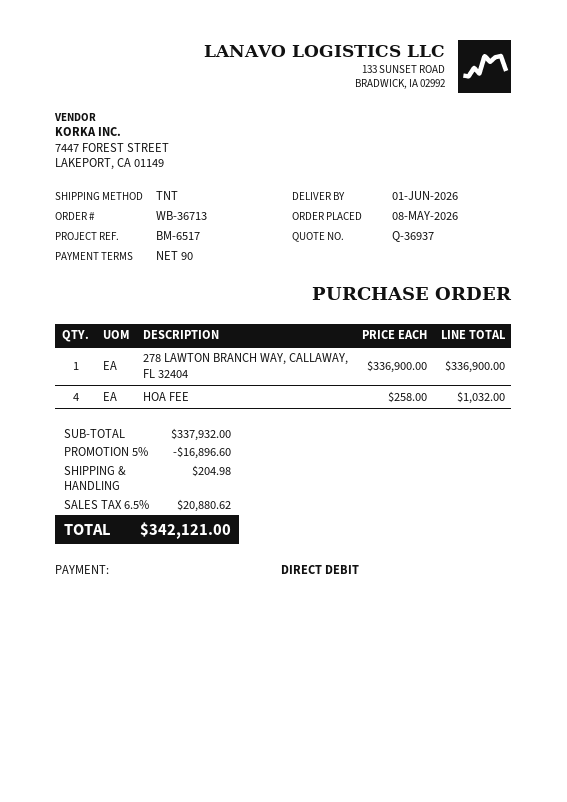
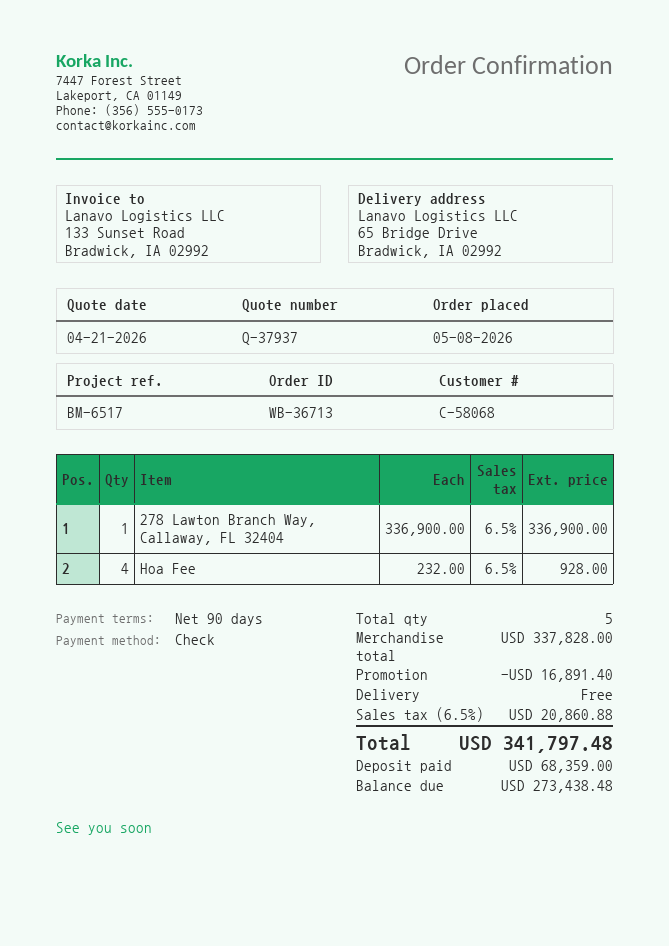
quote number: Q-36937 -> Q-37937
payment method: direct debit -> cheque
HOA FEE: 4 x 258.00 = 1032.00 -> 4 x 232.00 = 928.00
subtotal: 337932.00 -> 337828.00
discount: 16896.60 -> 16891.40
shipping: 204.98 -> 0.00
tax: 6.5% = 20880.62 -> 6.5% = 20860.88
total: 342121.00 -> 341797.48

